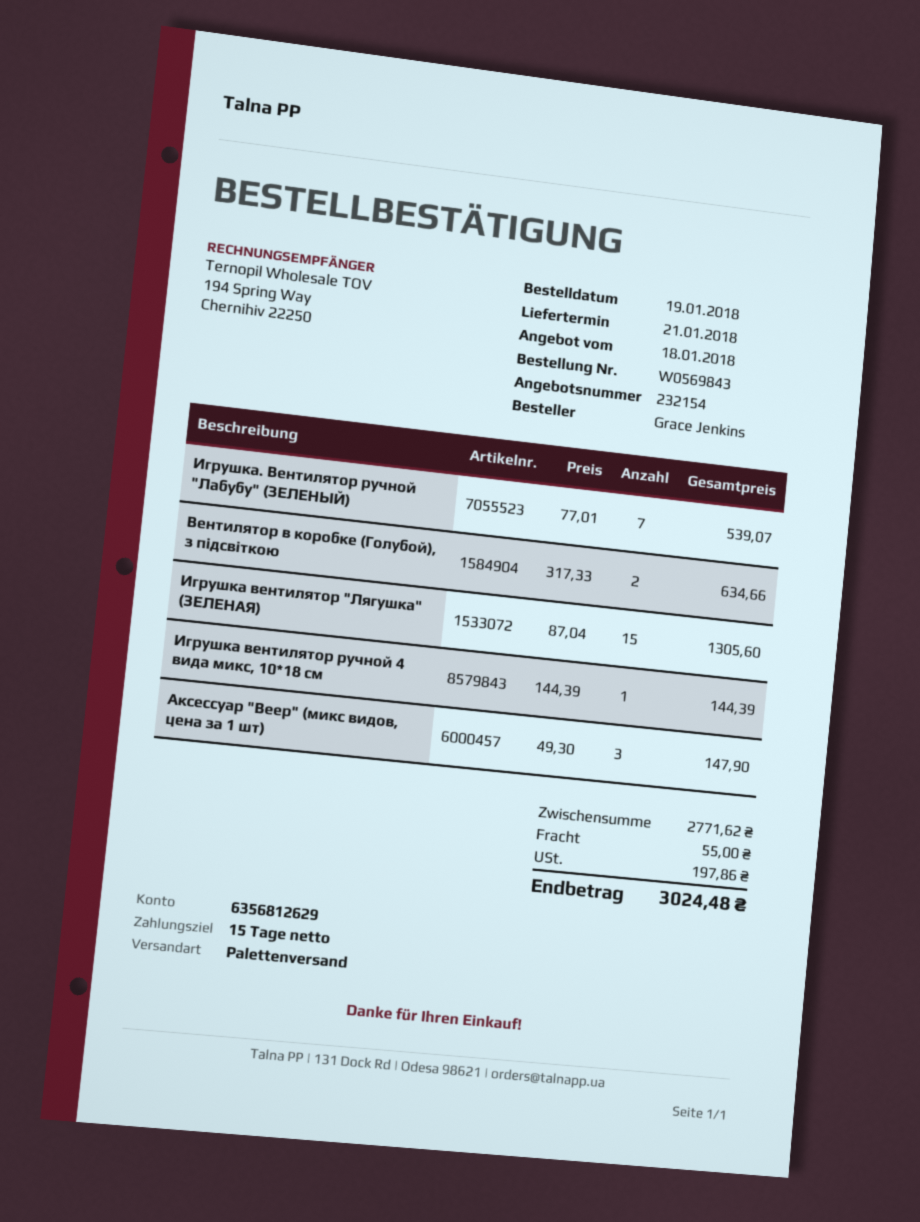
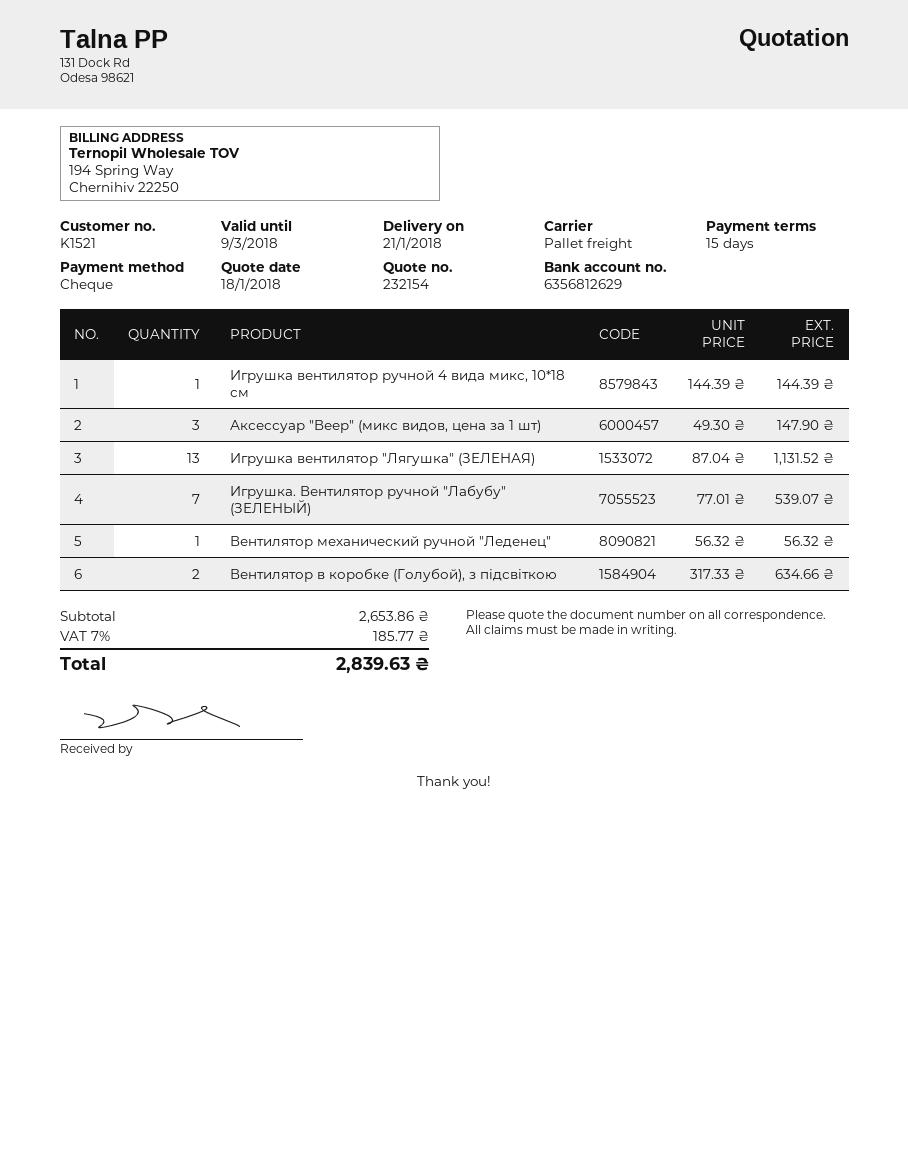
Игрушка вентилятор "Лягушка" (ЗЕЛЕНАЯ): 15 x 87.04 = 1305.60 -> 13 x 87.04 = 1131.52
Вентилятор механический ручной "Леденец": none -> 1 x 56.32 = 56.32
subtotal: 2771.62 -> 2653.86
shipping: 55.00 -> none
tax: 197.86 -> 185.77
total: 3024.48 -> 2839.63

